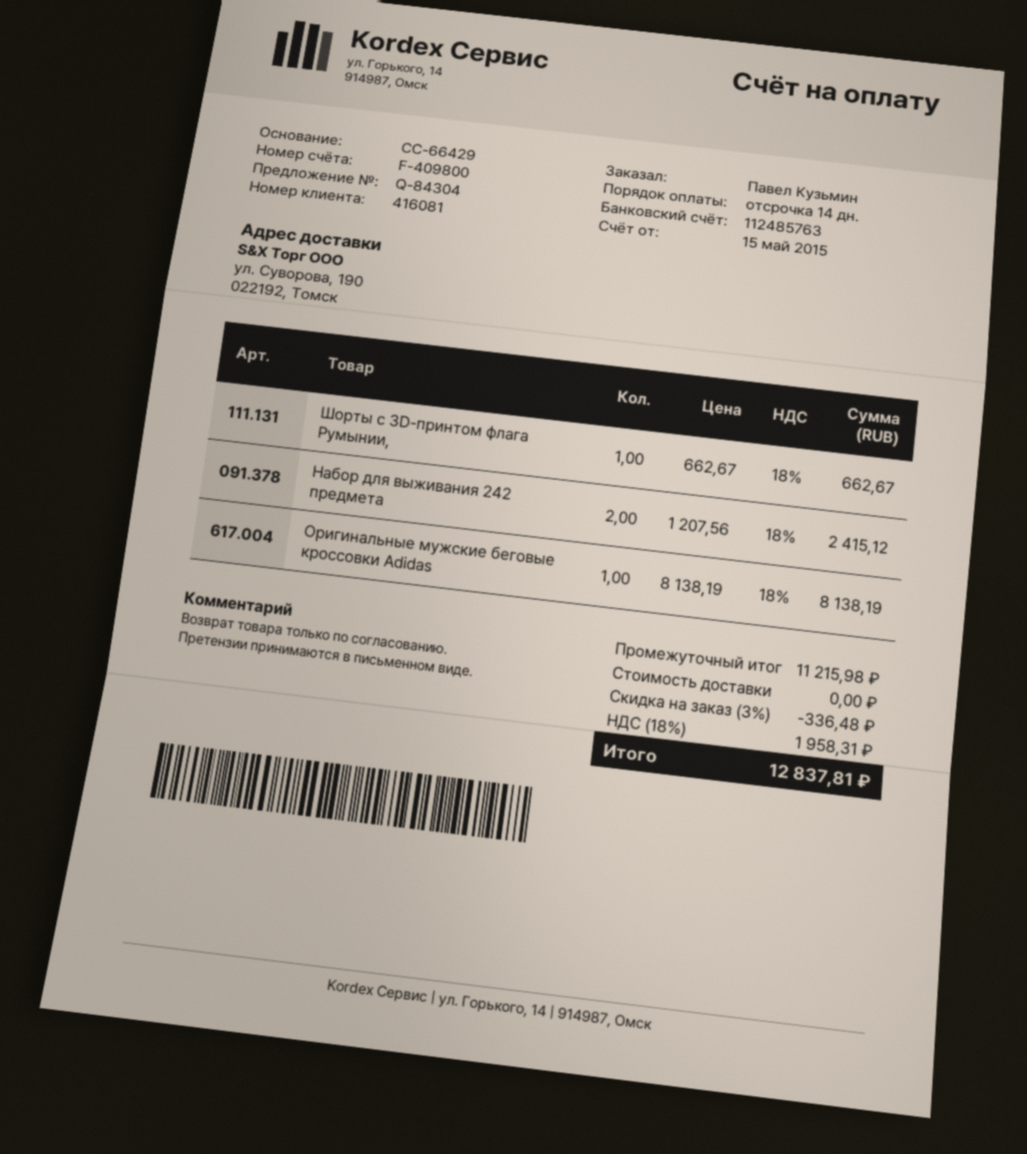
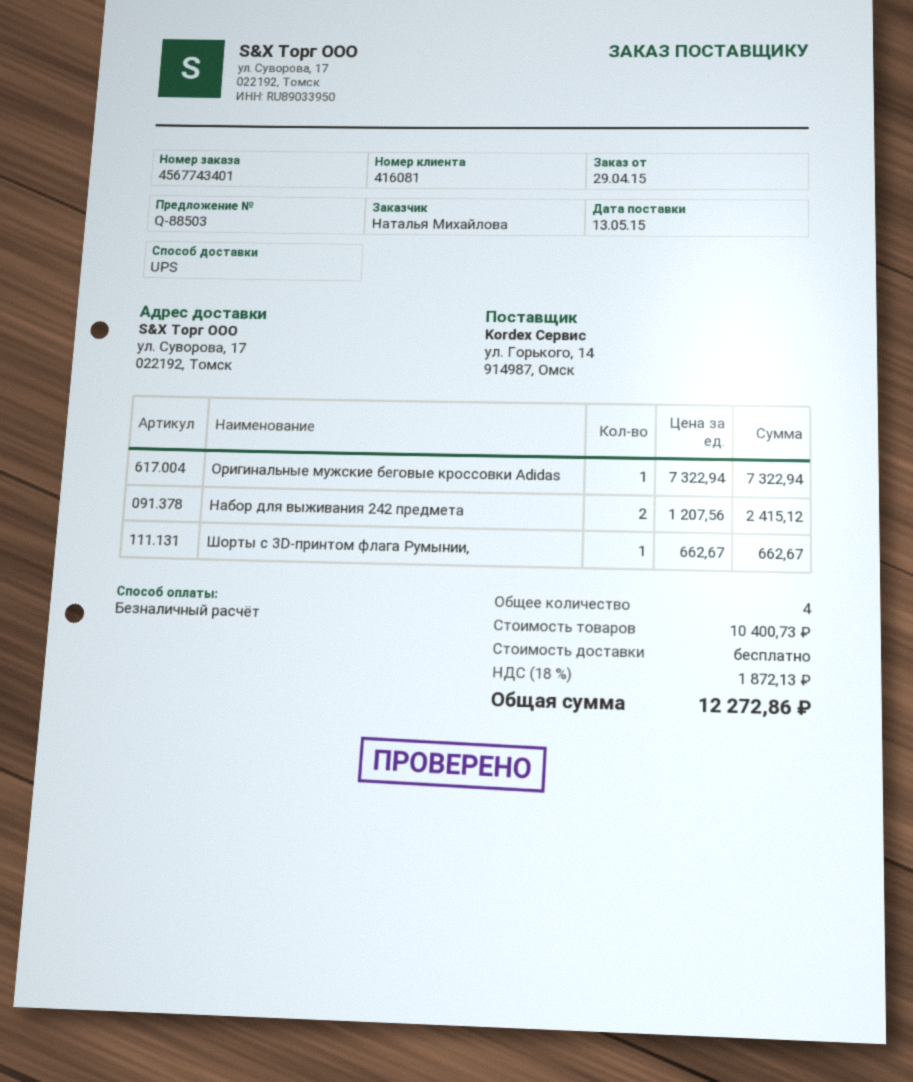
quote number: Q-84304 -> Q-88503
ordered by: Павел Кузьмин -> Наталья Михайлова
ship to: ул. Суворова, 190, 022192, Томск -> ул. Суворова, 17, 022192, Томск
Оригинальные мужские беговые кроссовки Adidas: 1 x 8138.19 = 8138.19 -> 1 x 7322.94 = 7322.94
subtotal: 11215.98 -> 10400.73
discount: 3% = 336.48 -> none
tax: 18% = 1958.31 -> 18% = 1872.13
total: 12837.81 -> 12272.86

